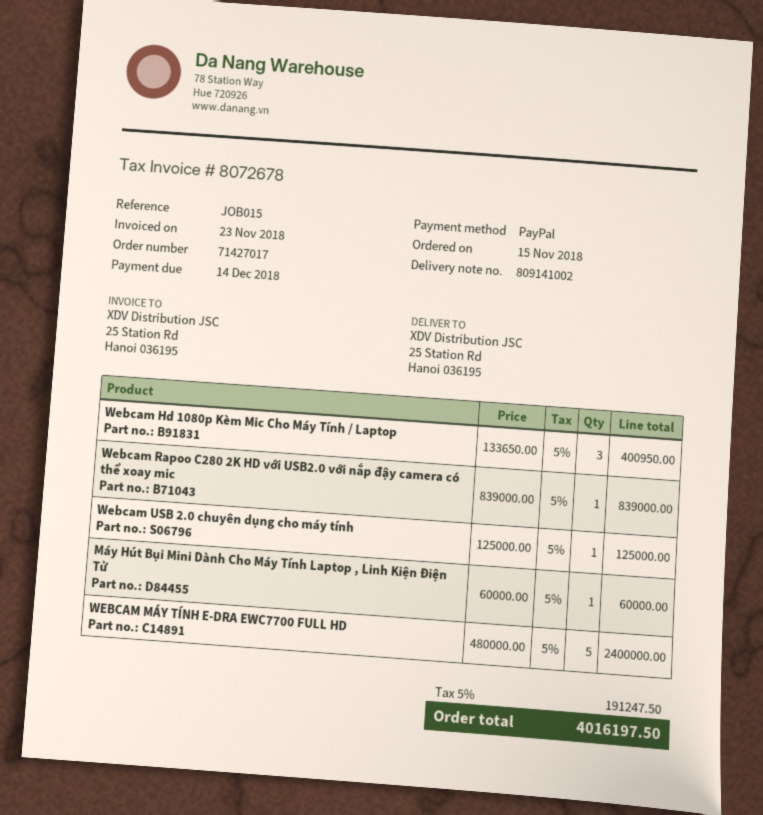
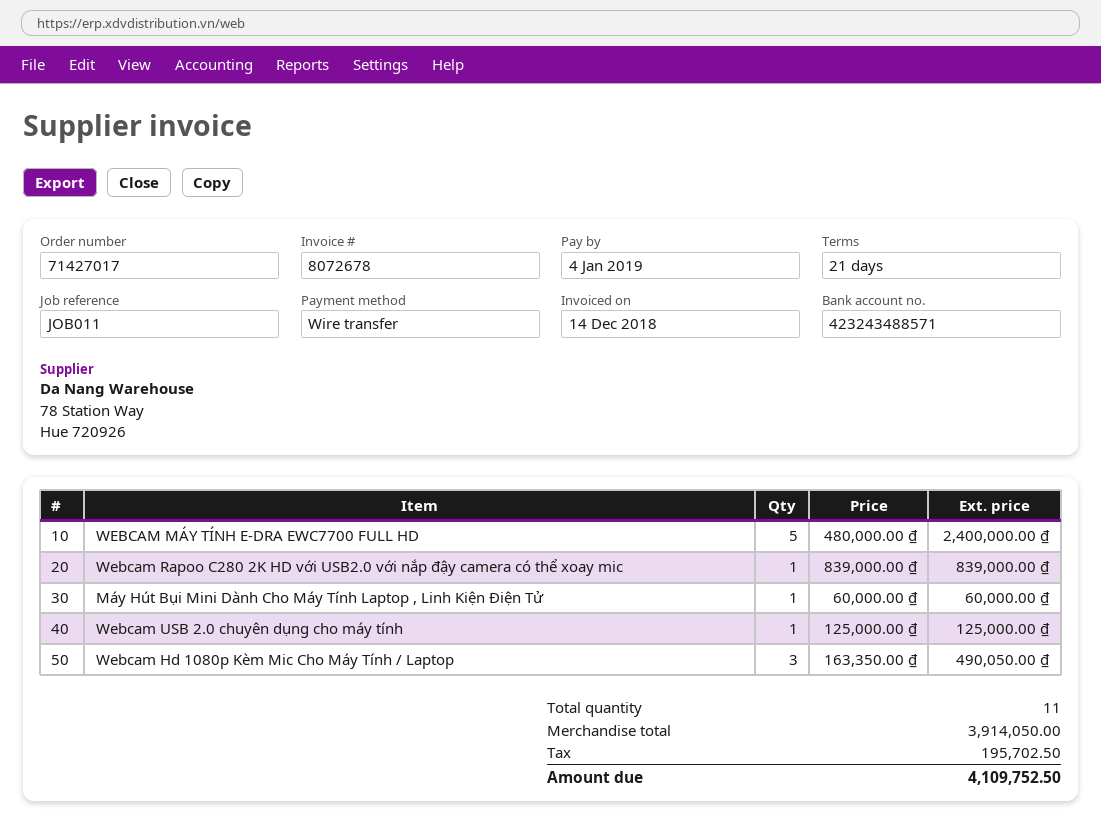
invoice date: 2018-11-23 -> 2018-12-14
due date: 2018-12-14 -> 2019-01-04
reference: JOB015 -> JOB011
payment method: PayPal -> bank transfer
Webcam Hd 1080p Kèm Mic Cho Máy Tính / Laptop: 3 x 133650.00 = 400950.00 -> 3 x 163350.00 = 490050.00
tax: 191247.50 -> 195702.50
total: 4016197.50 -> 4109752.50

